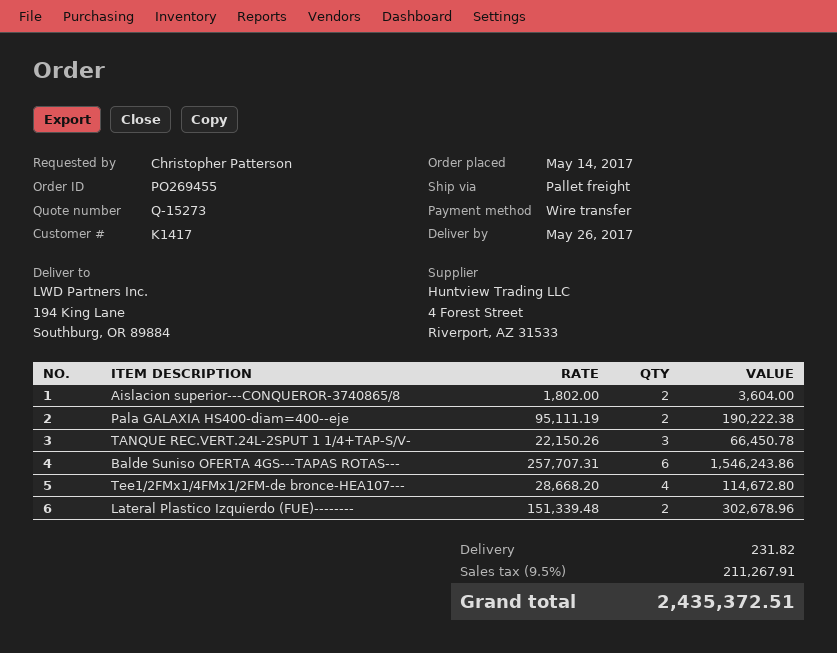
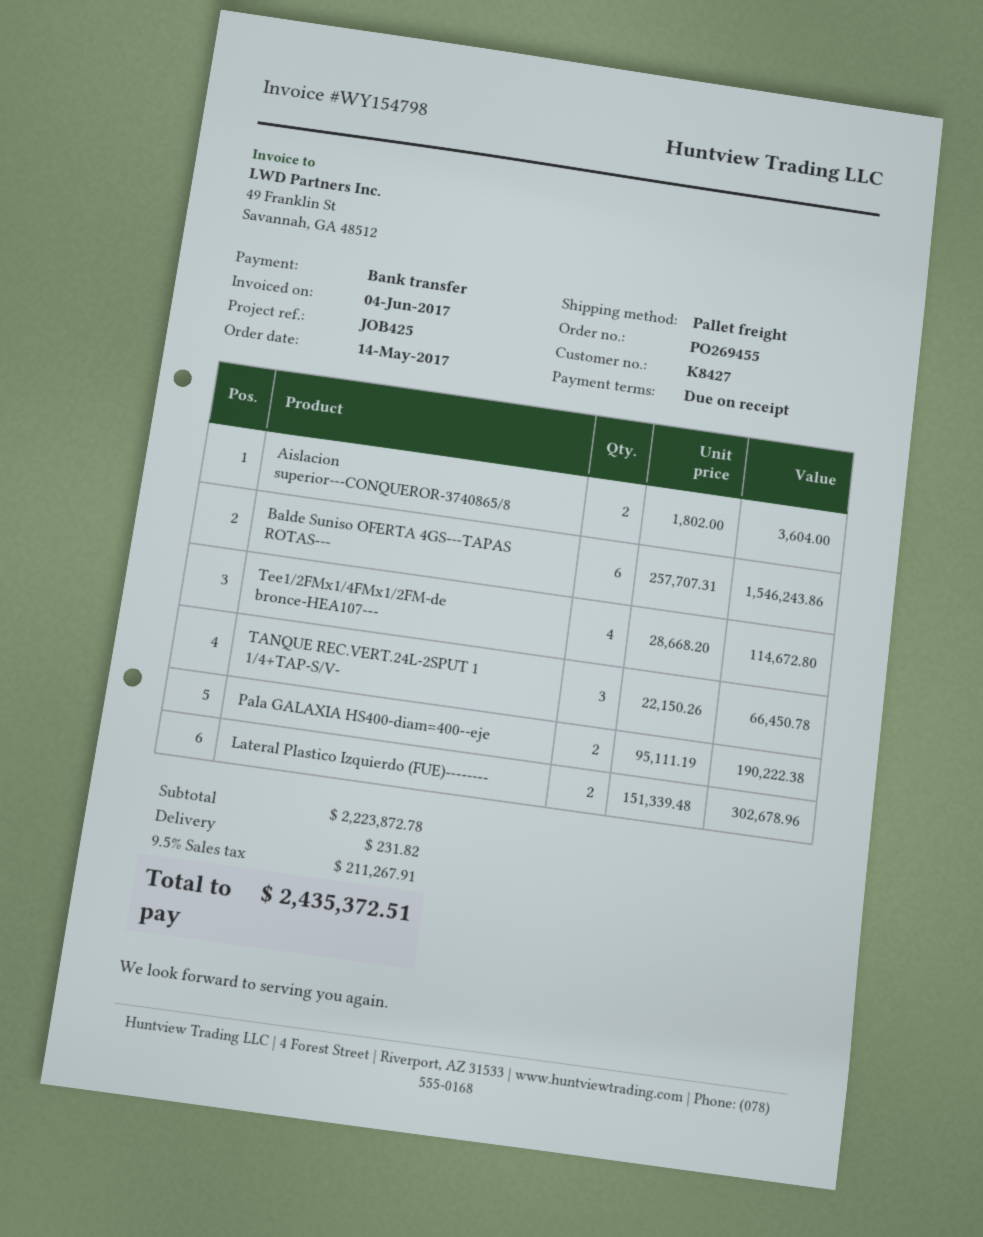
customer number: K1417 -> K8427

